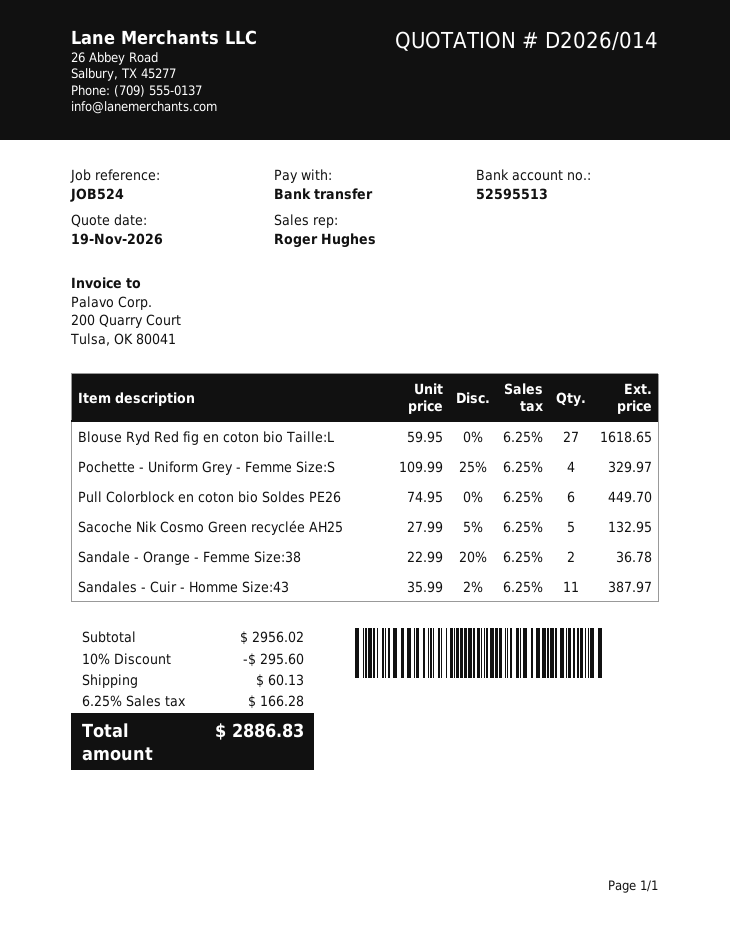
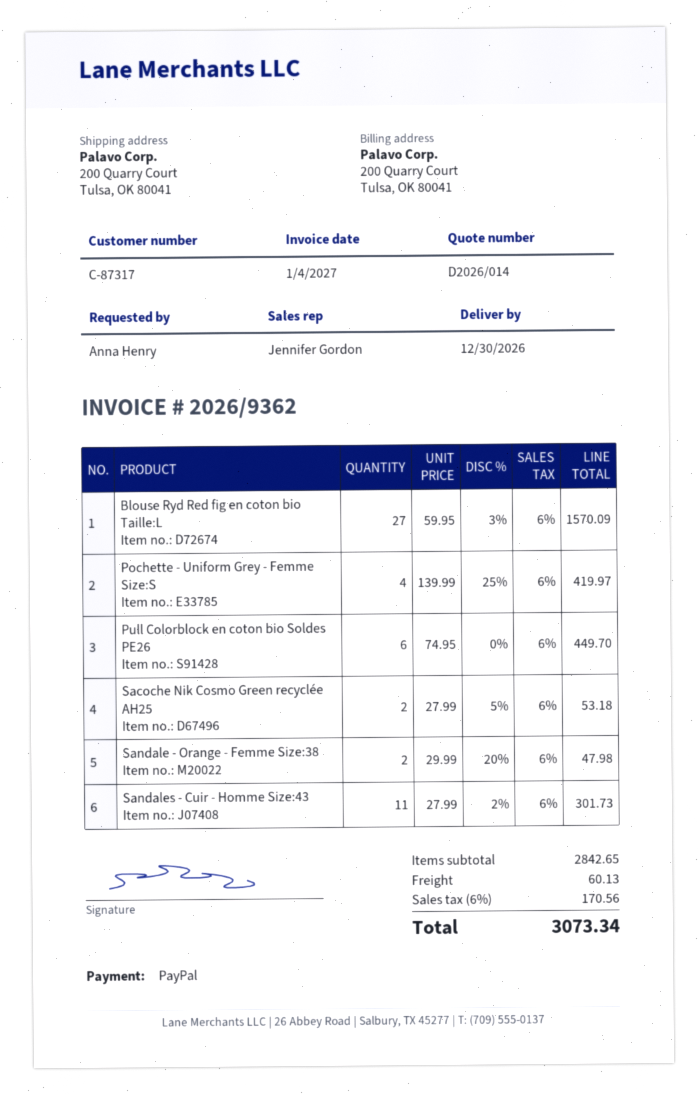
sales rep: Roger Hughes -> Jennifer Gordon
payment method: bank transfer -> PayPal
Blouse Ryd Red fig en coton bio Taille:L: 27 x 59.95 = 1618.65 -> 27 x 59.95 - 3% = 1570.09
Pochette - Uniform Grey - Femme Size:S: 4 x 109.99 - 25% = 329.97 -> 4 x 139.99 - 25% = 419.97
Sacoche Nik Cosmo Green recyclée AH25: 5 x 27.99 - 5% = 132.95 -> 2 x 27.99 - 5% = 53.18
Sandale - Orange - Femme Size:38: 2 x 22.99 - 20% = 36.78 -> 2 x 29.99 - 20% = 47.98
Sandales - Cuir - Homme Size:43: 11 x 35.99 - 2% = 387.97 -> 11 x 27.99 - 2% = 301.73
subtotal: 2956.02 -> 2842.65
discount: 10% = 295.60 -> none
tax: 6.25% = 166.28 -> 6% = 170.56
total: 2886.83 -> 3073.34

